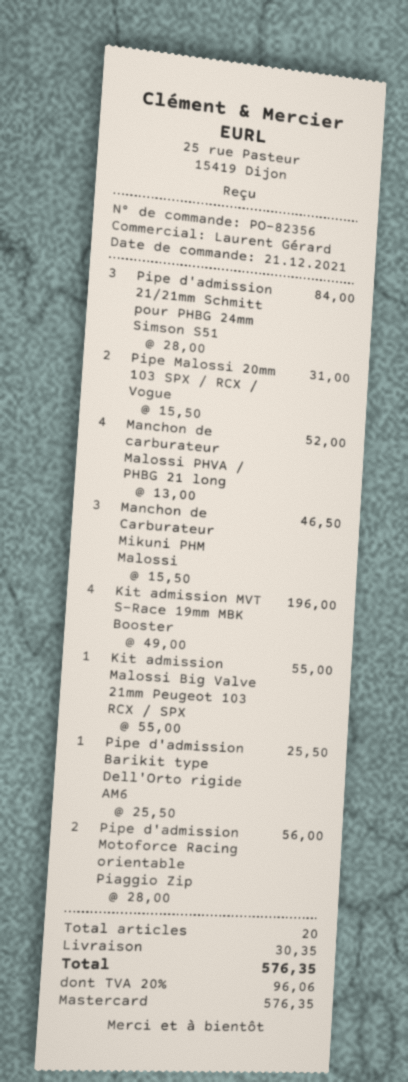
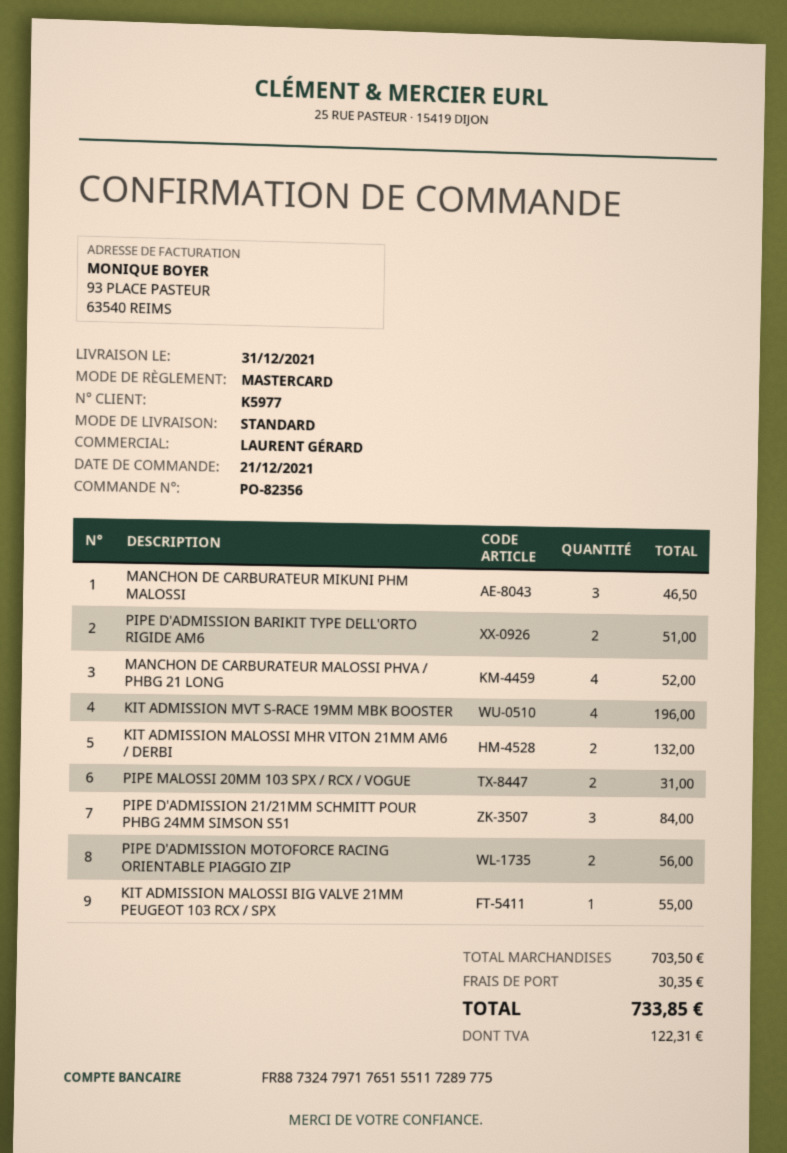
Pipe d'admission Barikit type Dell'Orto rigide AM6: 1 for 25.50 -> 2 for 51.00
KIT ADMISSION MALOSSI MHR VITON 21MM AM6 / DERBI: none -> 2 for 132.00
tax: 96.06 -> 122.31
total: 576.35 -> 733.85

